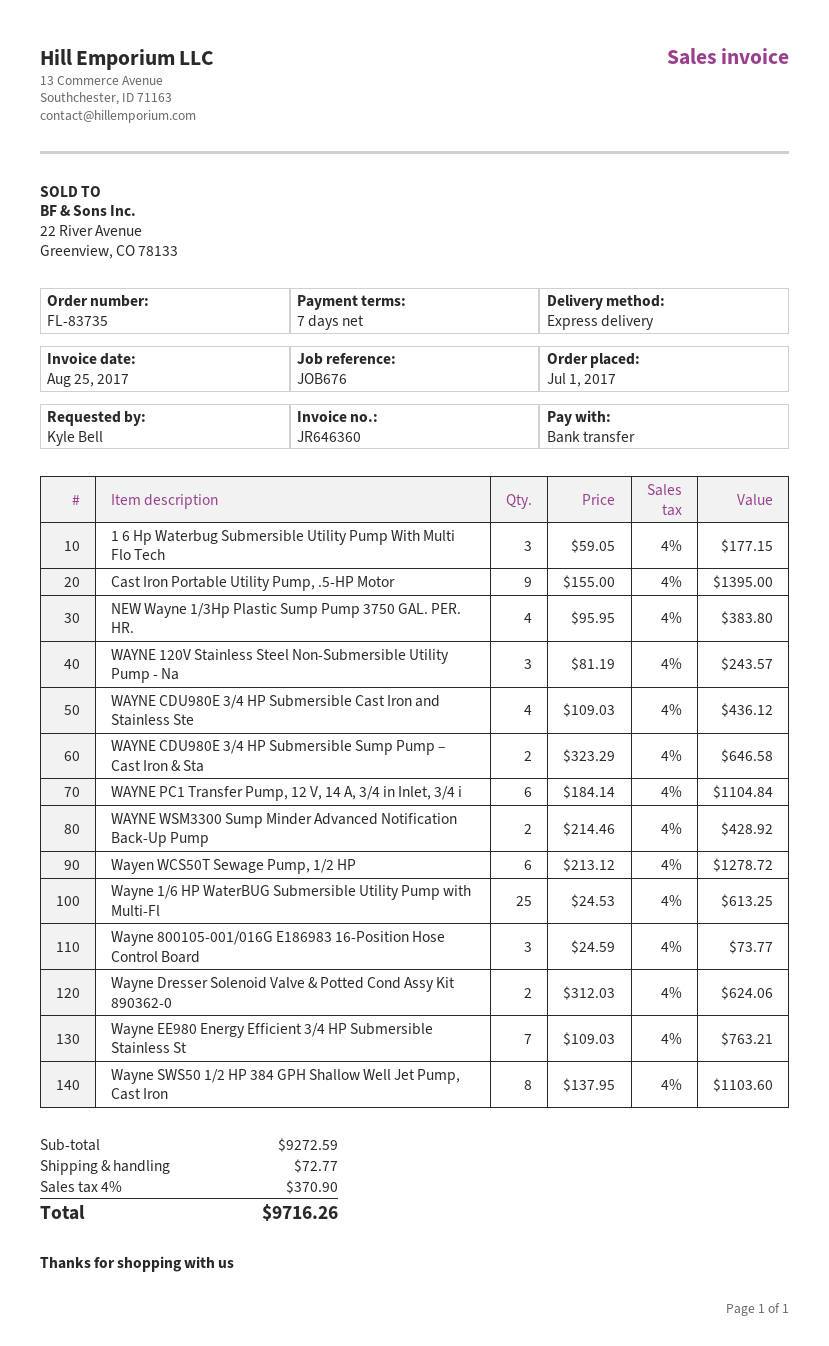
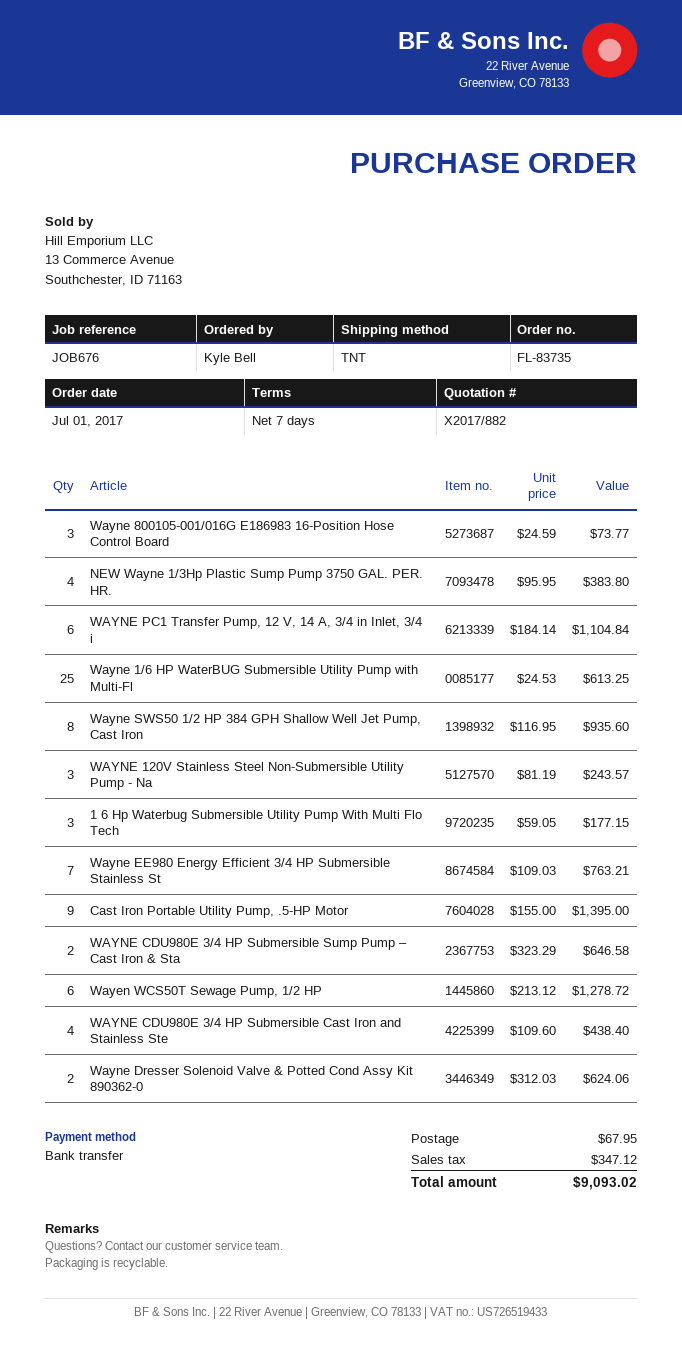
shipping method: express -> TNT
WAYNE CDU980E 3/4 HP Submersible Cast Iron and Stainless Ste: 4 x 109.03 = 436.12 -> 4 x 109.60 = 438.40
WAYNE WSM3300 Sump Minder Advanced Notification Back-Up Pump: 2 x 214.46 = 428.92 -> none
Wayne SWS50 1/2 HP 384 GPH Shallow Well Jet Pump, Cast Iron: 8 x 137.95 = 1103.60 -> 8 x 116.95 = 935.60
shipping: 72.77 -> 67.95
tax: 370.90 -> 347.12
total: 9716.26 -> 9093.02

